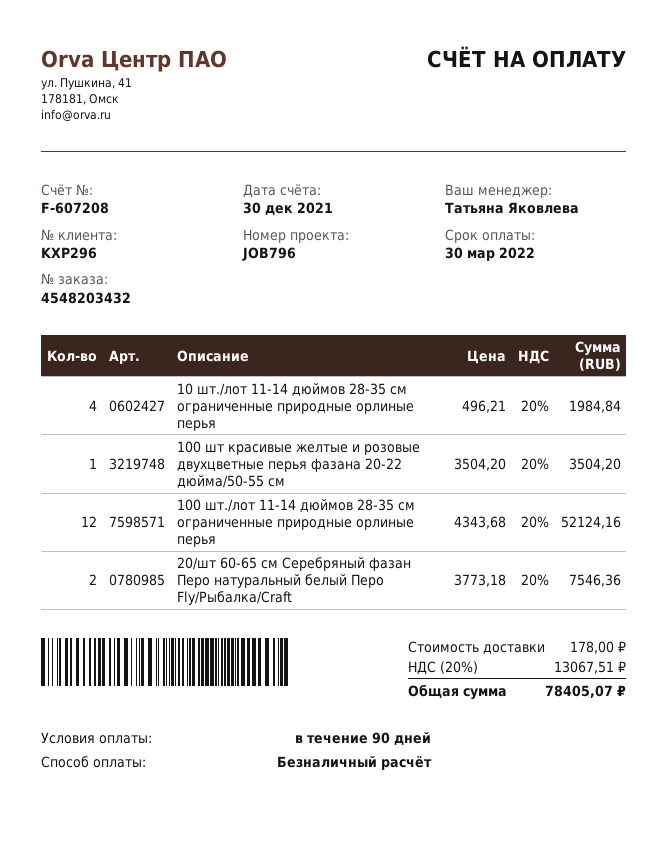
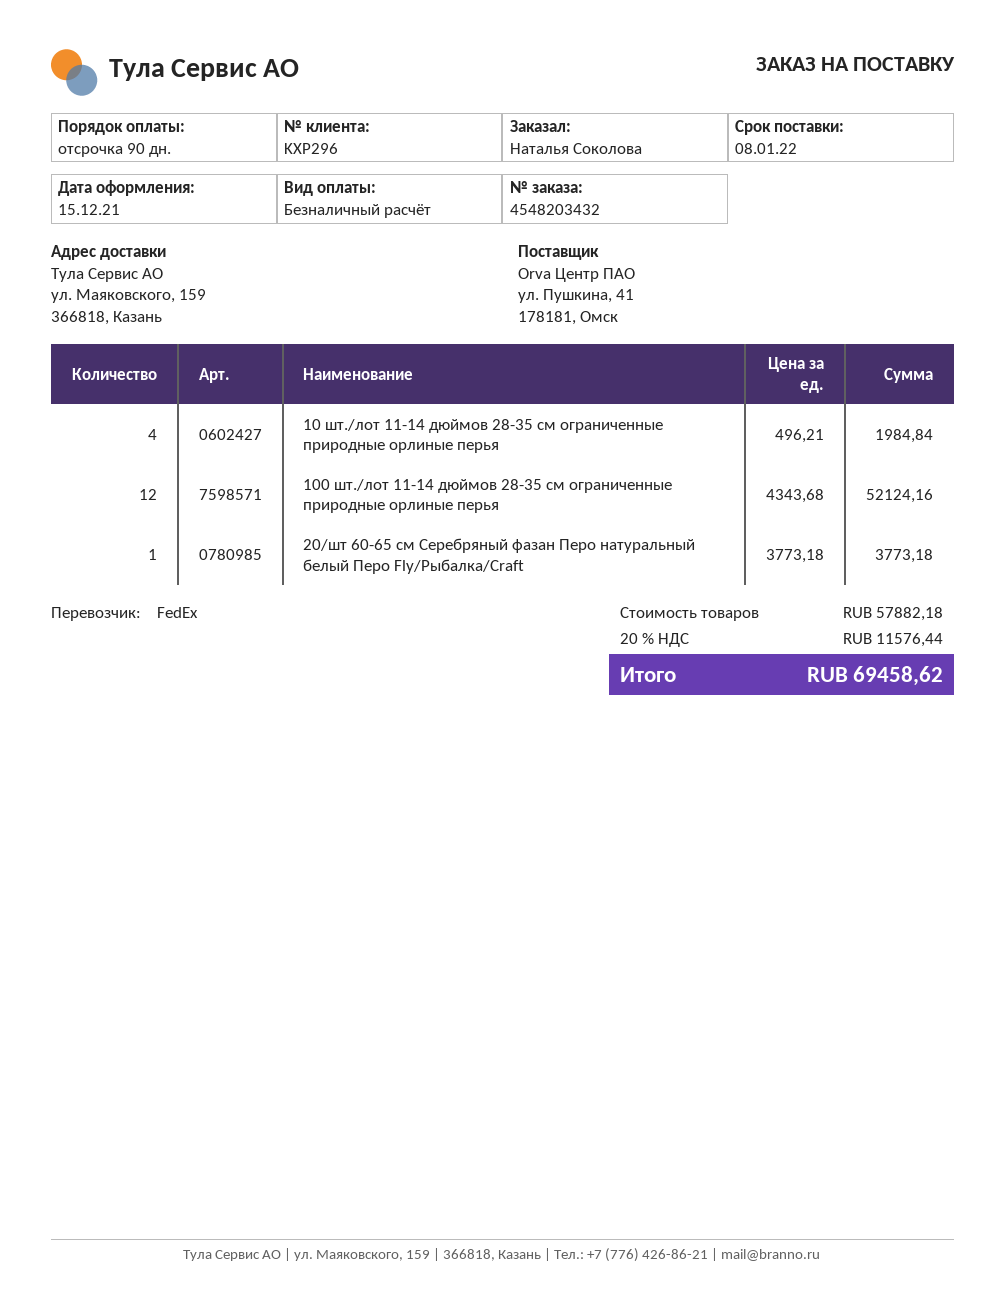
100 шт красивые желтые и розовые двухцветные перья фазана 20-22 дюйма/50-55 см: 1 x 3504.20 = 3504.20 -> none
20/шт 60-65 см Серебряный фазан Перо натуральный белый Перо Fly/Рыбалка/Craft: 2 x 3773.18 = 7546.36 -> 1 x 3773.18 = 3773.18
shipping: 178.00 -> none
tax: 20% = 13067.51 -> 20% = 11576.44
total: 78405.07 -> 69458.62

